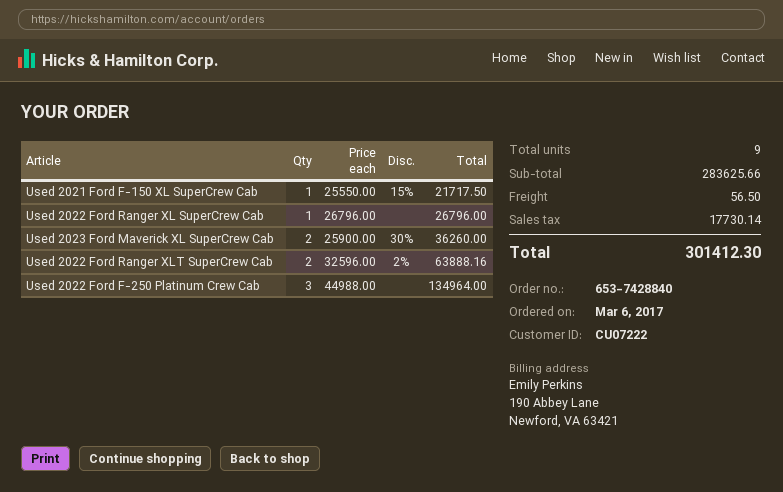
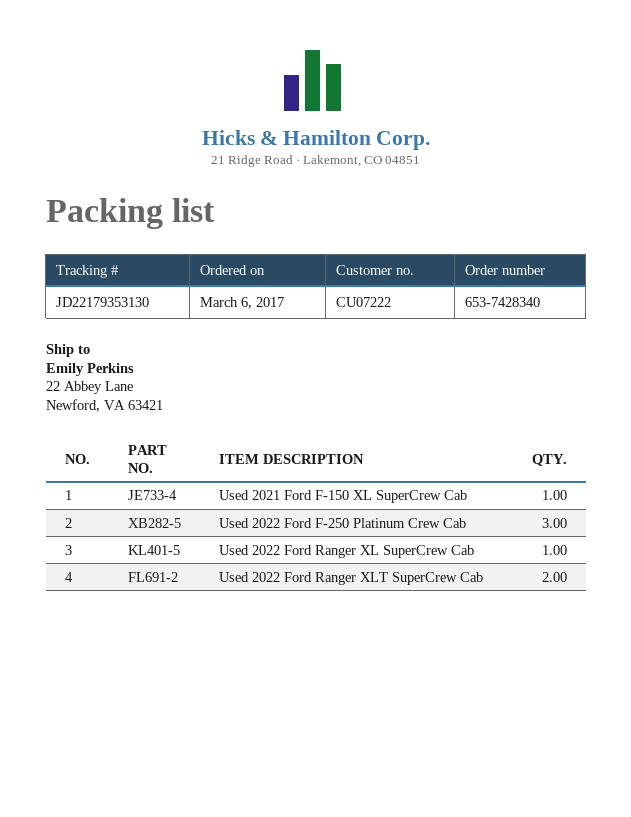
order number: 653-7428840 -> 653-7428340
Used 2023 Ford Maverick XL SuperCrew Cab: 2 -> none

